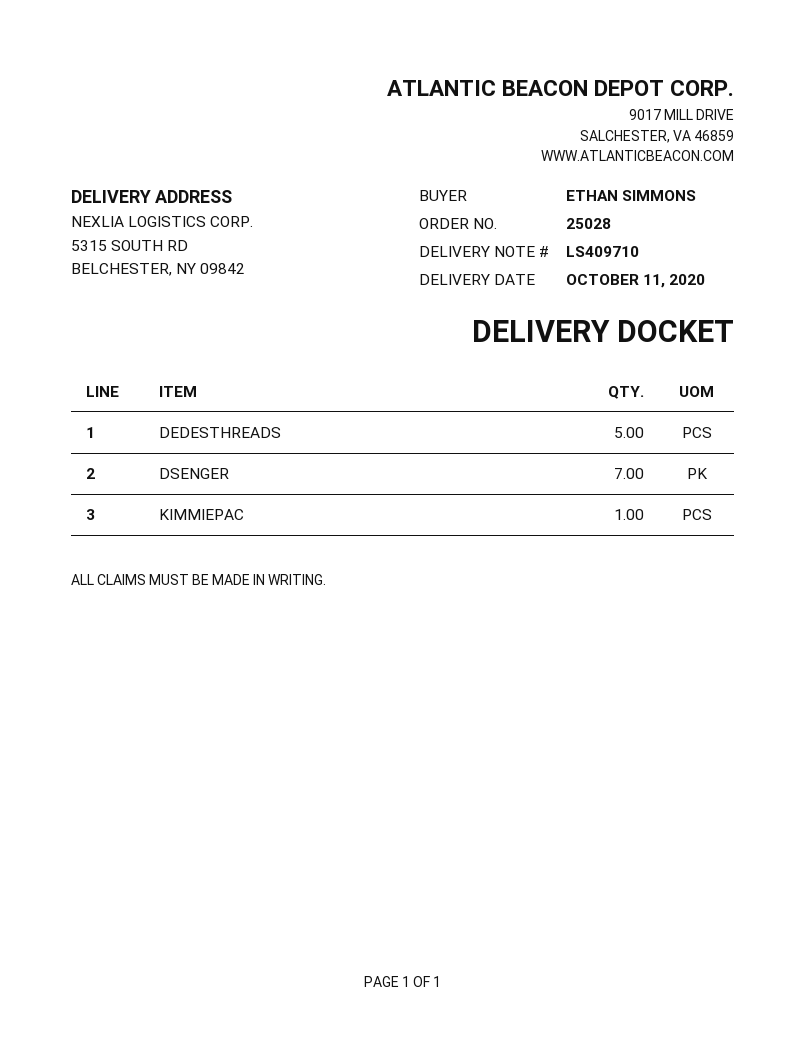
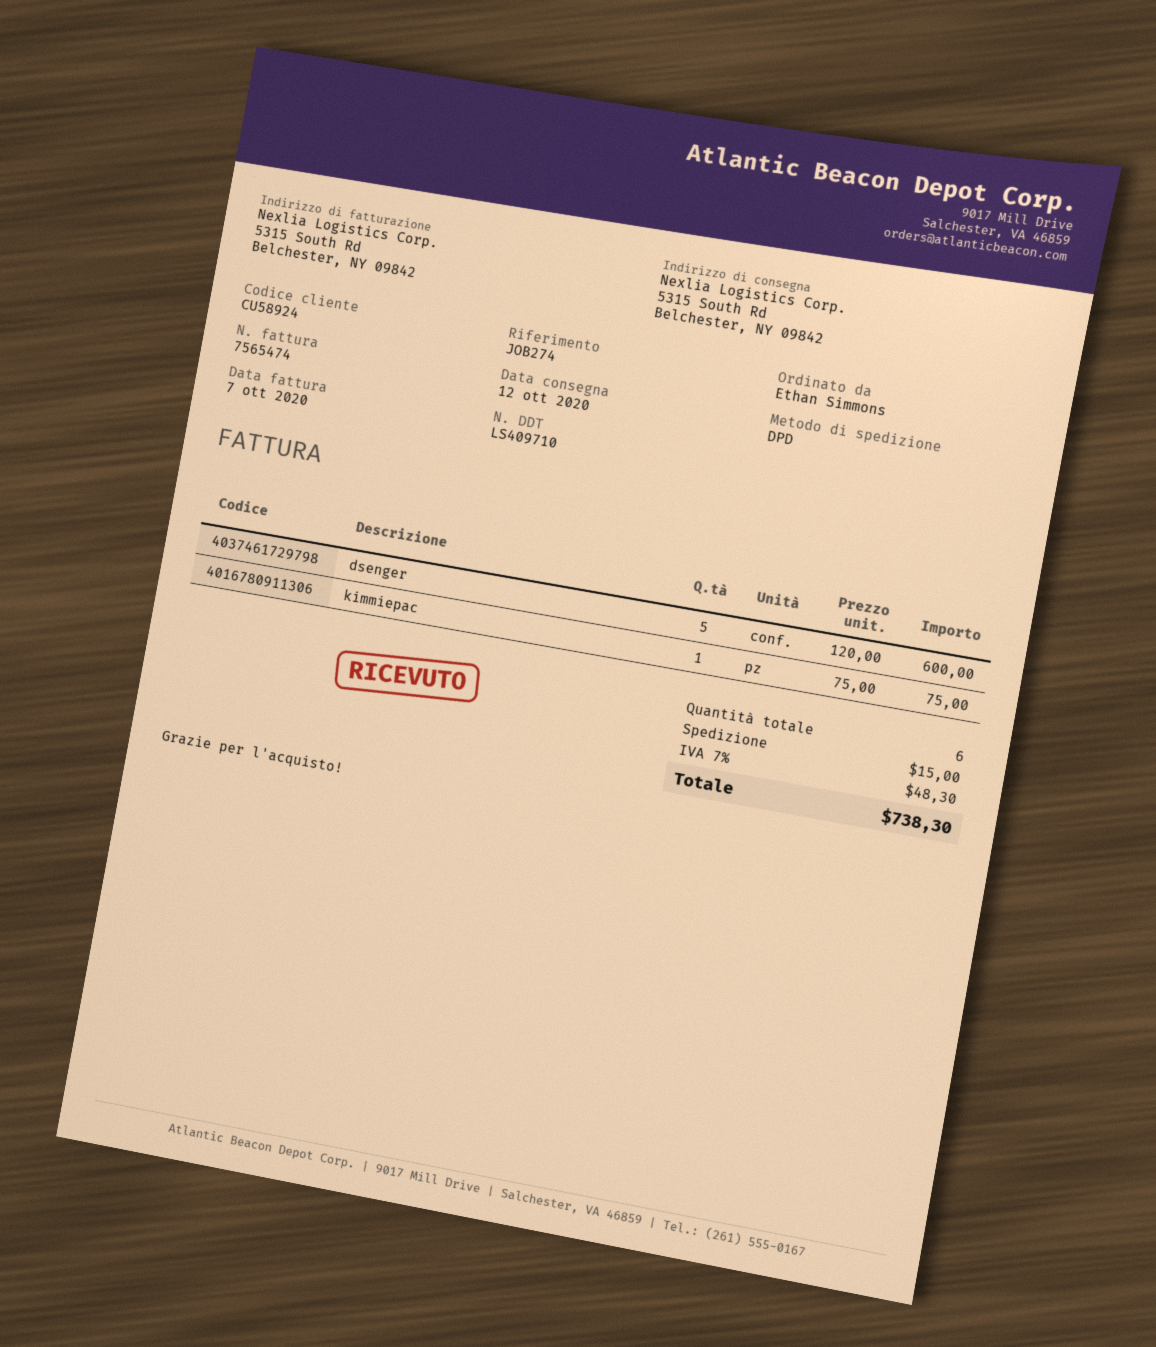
delivery date: 2020-10-11 -> 2020-10-12
DEDESTHREADS: 5 -> none
DSENGER: 7 -> 5

